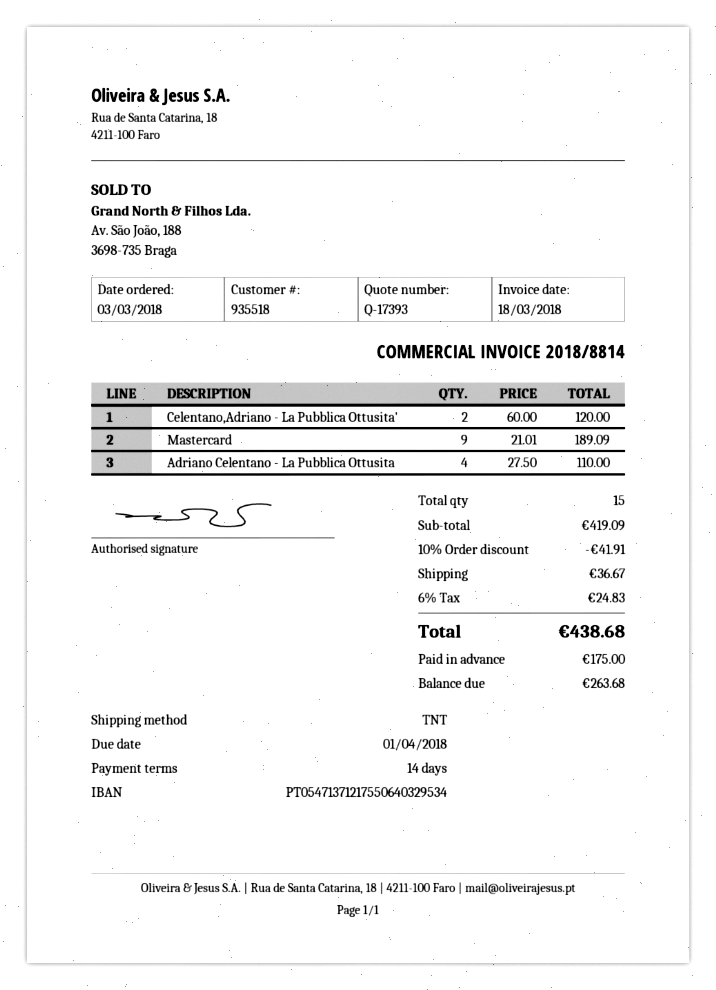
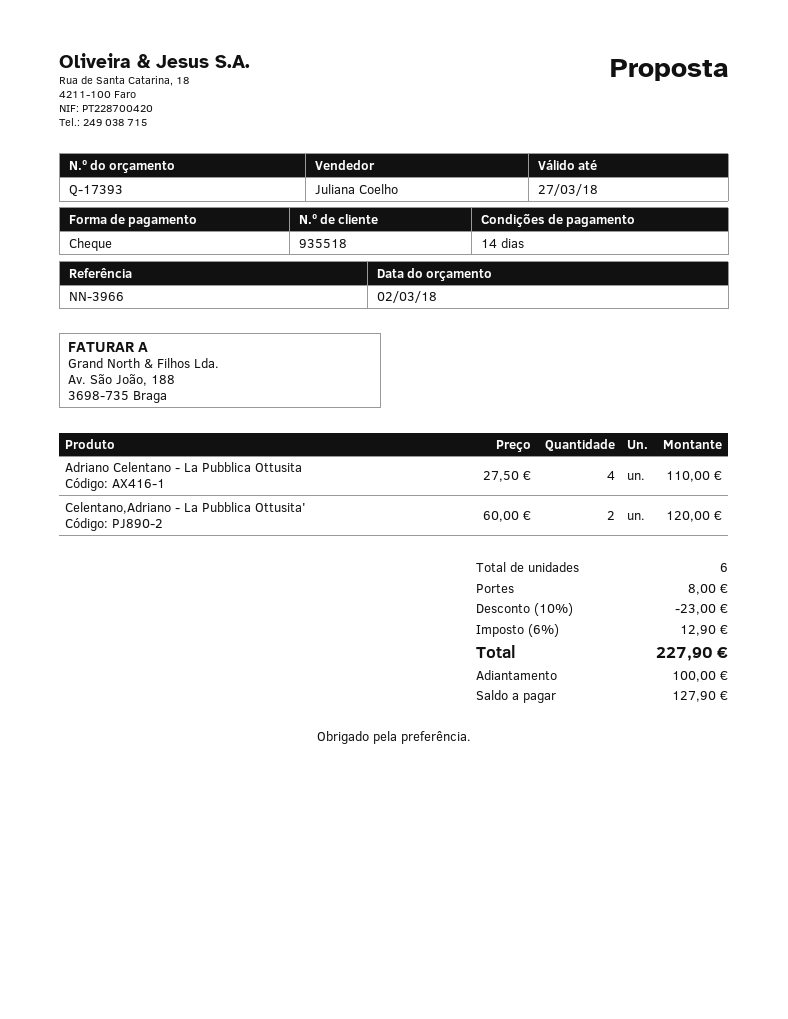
Mastercard: 9 x 21.01 = 189.09 -> none
total quantity: 15 -> 6
discount: 10% = 41.91 -> 10% = 23.00
shipping: 36.67 -> 8.00
tax: 6% = 24.83 -> 6% = 12.90
total: 438.68 -> 227.90
deposit: 175.00 -> 100.00
balance: 263.68 -> 127.90

